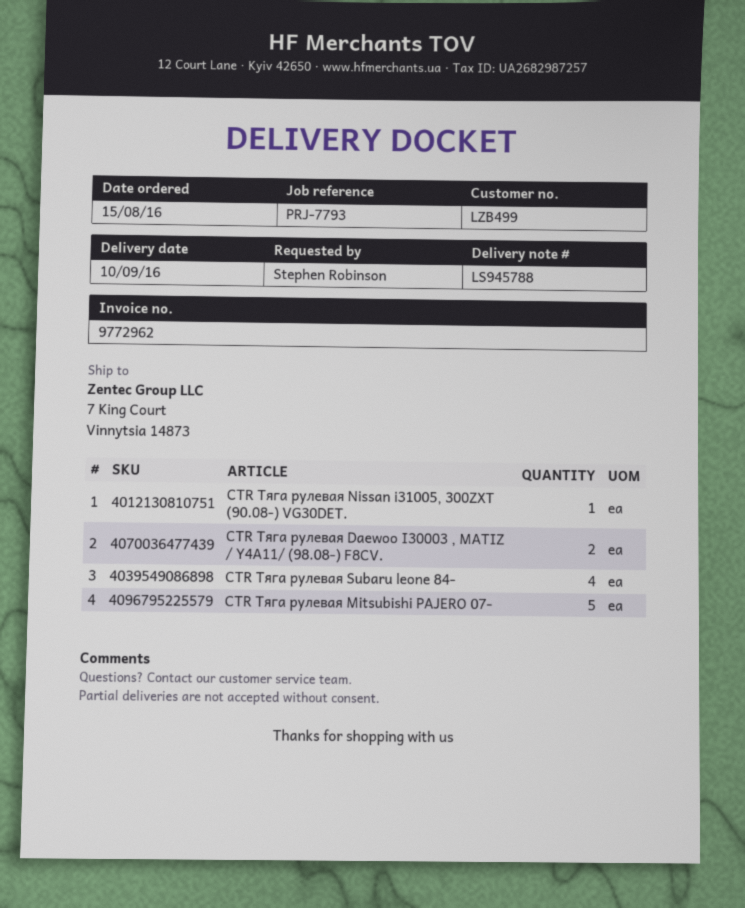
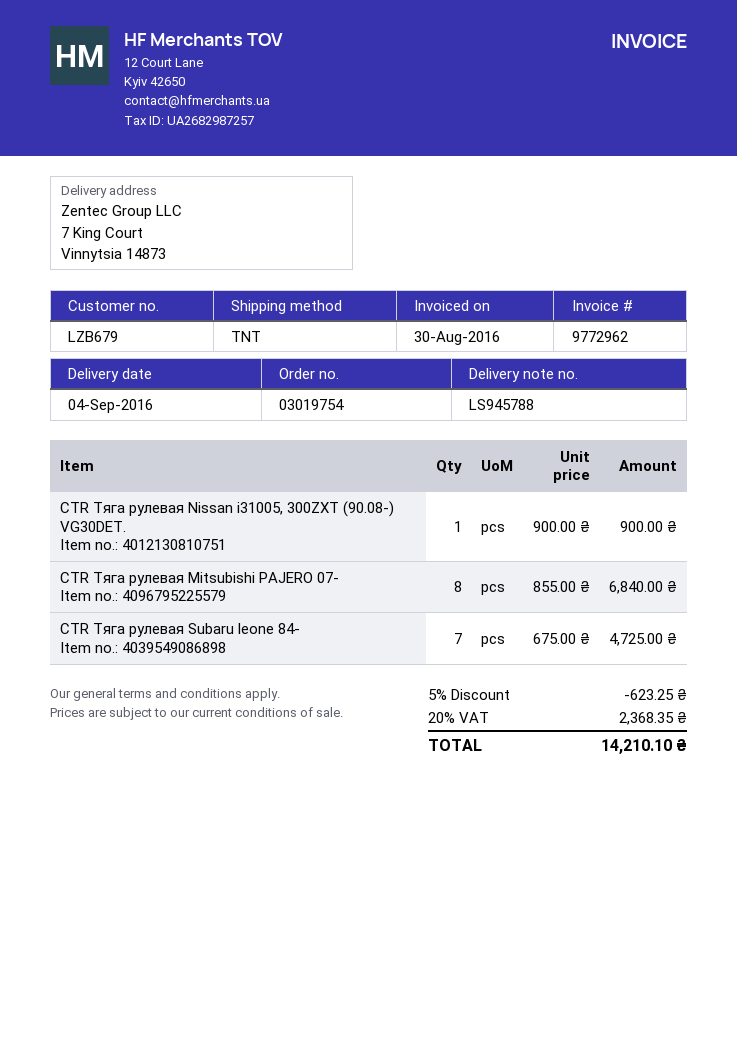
delivery date: 2016-09-10 -> 2016-09-04
customer number: LZB499 -> LZB679
CTR Тяга рулевая Daewoo I30003 , MATIZ / Y4A11/ (98.08-) F8CV.: 2 -> none
CTR Тяга рулевая Subaru leone 84-: 4 -> 7
CTR Тяга рулевая Mitsubishi PAJERO 07-: 5 -> 8

